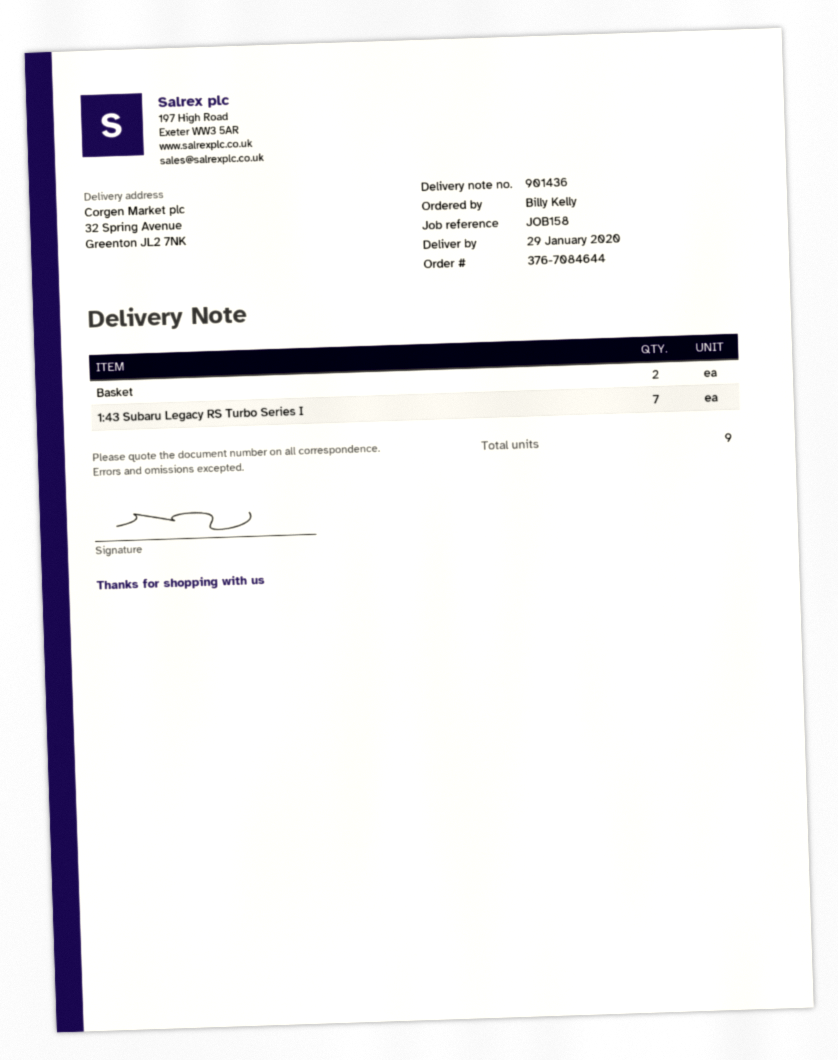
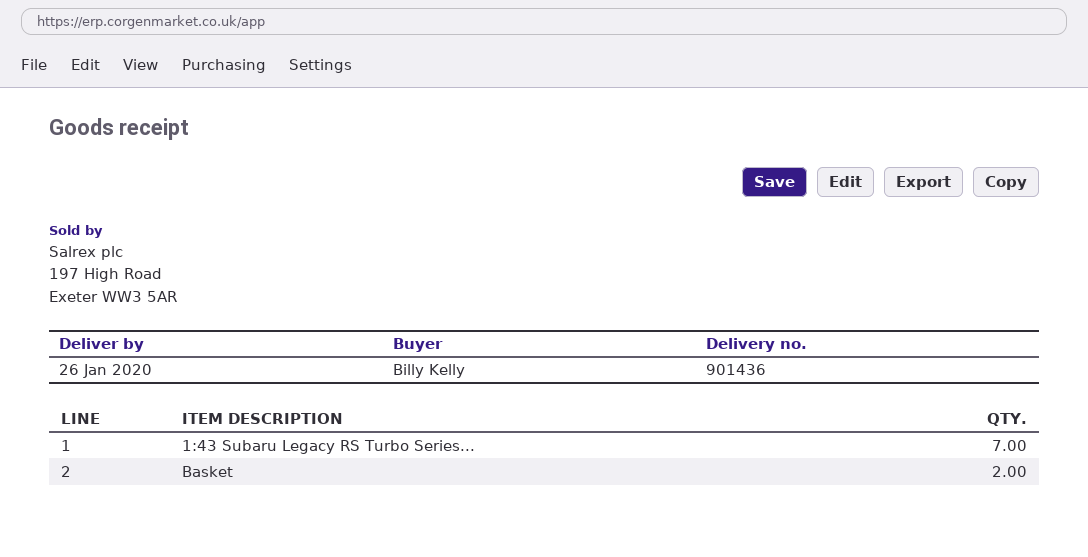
delivery date: 2020-01-29 -> 2020-01-26

